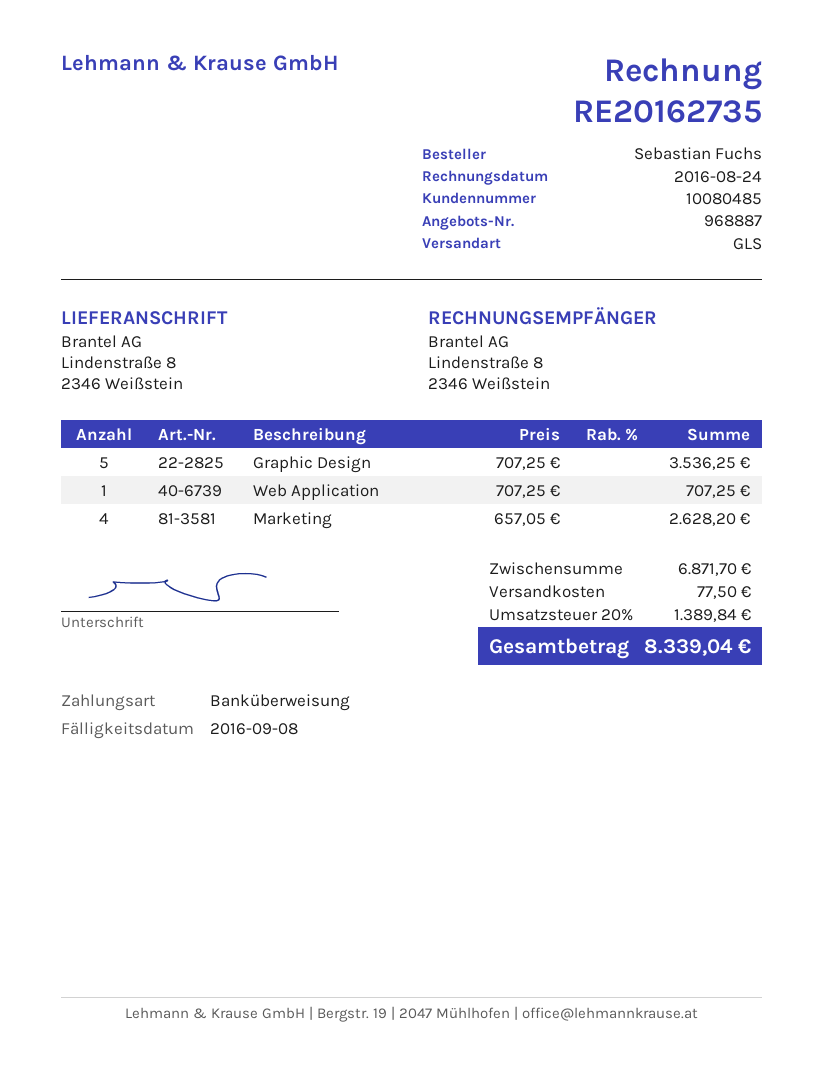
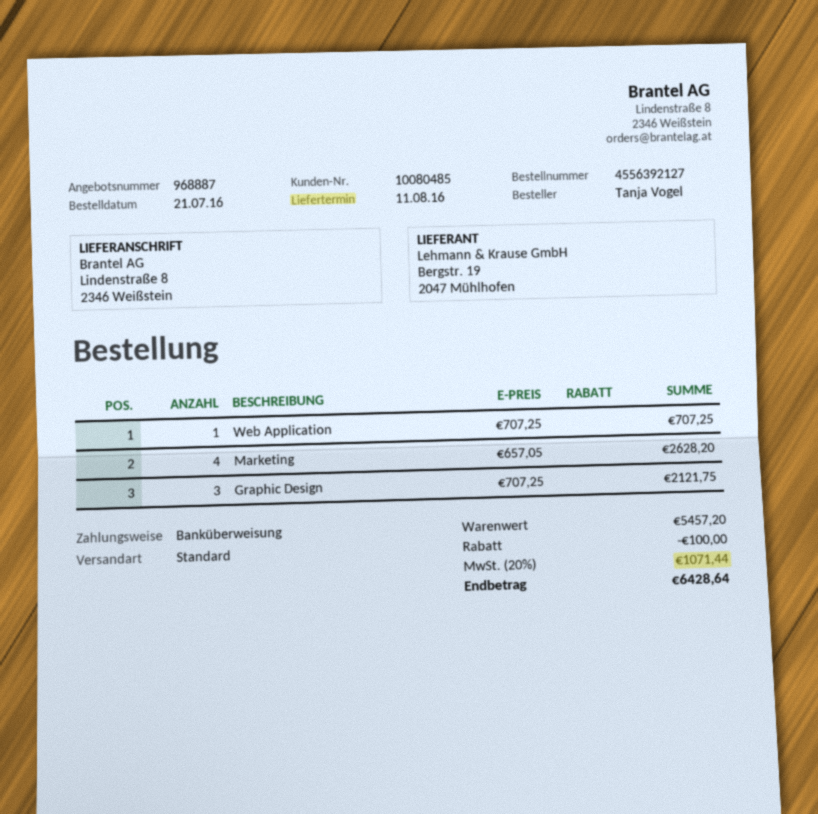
ordered by: Sebastian Fuchs -> Tanja Vogel
shipping method: GLS -> standard
Graphic Design: 5 x 707.25 = 3536.25 -> 3 x 707.25 = 2121.75
subtotal: 6871.70 -> 5457.20
discount: none -> 100.00
shipping: 77.50 -> none
tax: 20% = 1389.84 -> 20% = 1071.44
total: 8339.04 -> 6428.64

